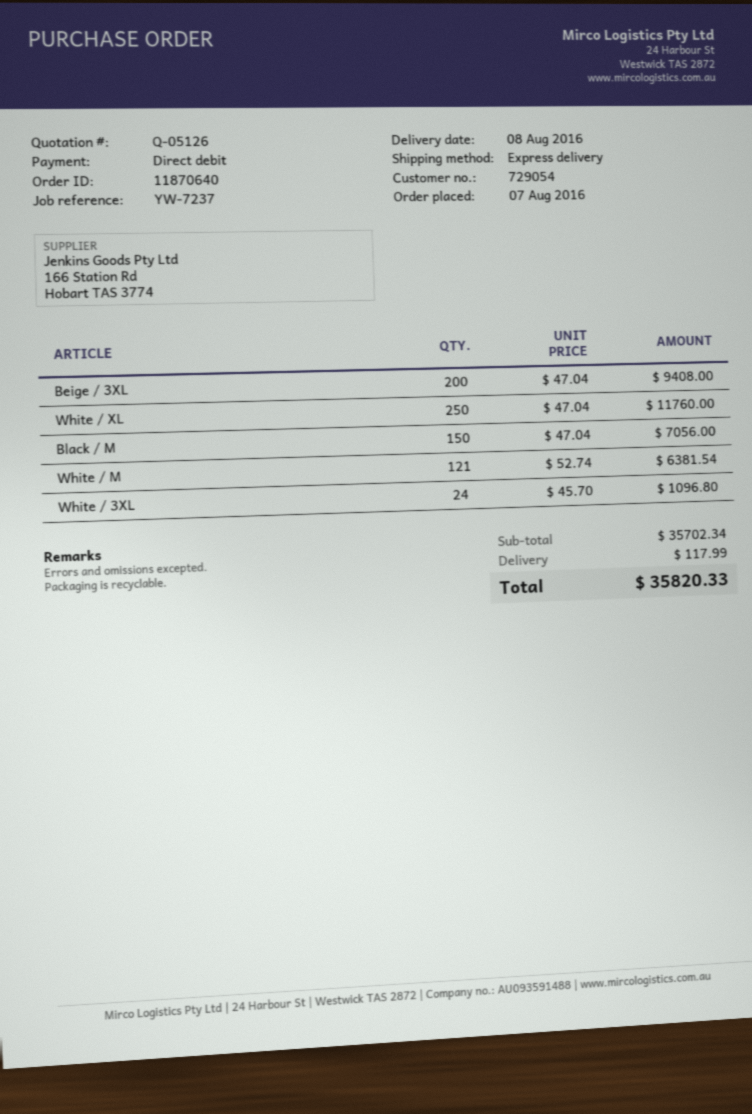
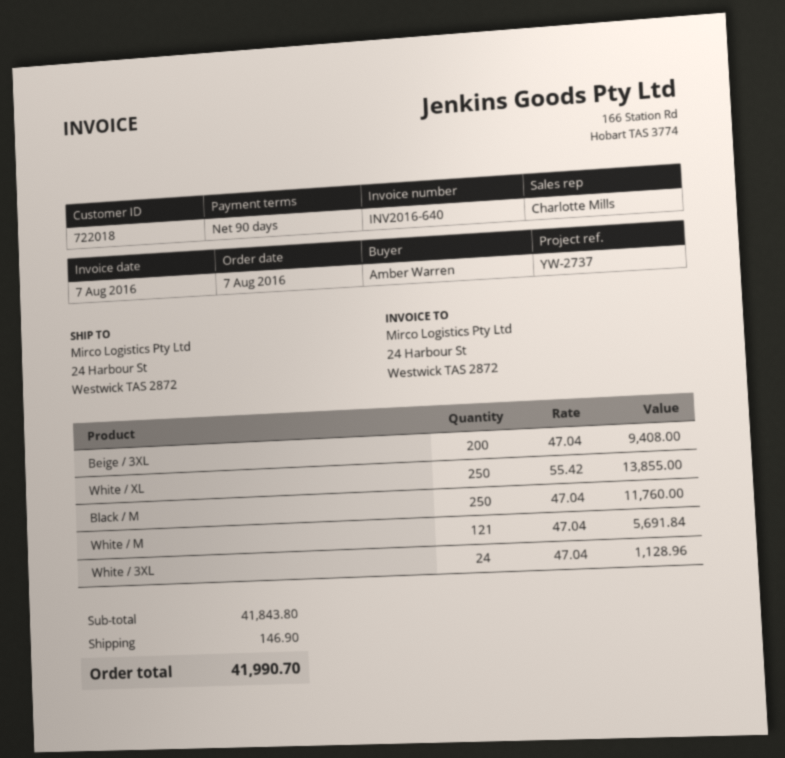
customer number: 729054 -> 722018
reference: YW-7237 -> YW-2737
White / XL: 250 x 47.04 = 11760.00 -> 250 x 55.42 = 13855.00
Black / M: 150 x 47.04 = 7056.00 -> 250 x 47.04 = 11760.00
White / M: 121 x 52.74 = 6381.54 -> 121 x 47.04 = 5691.84
White / 3XL: 24 x 45.70 = 1096.80 -> 24 x 47.04 = 1128.96
subtotal: 35702.34 -> 41843.80
shipping: 117.99 -> 146.90
total: 35820.33 -> 41990.70

